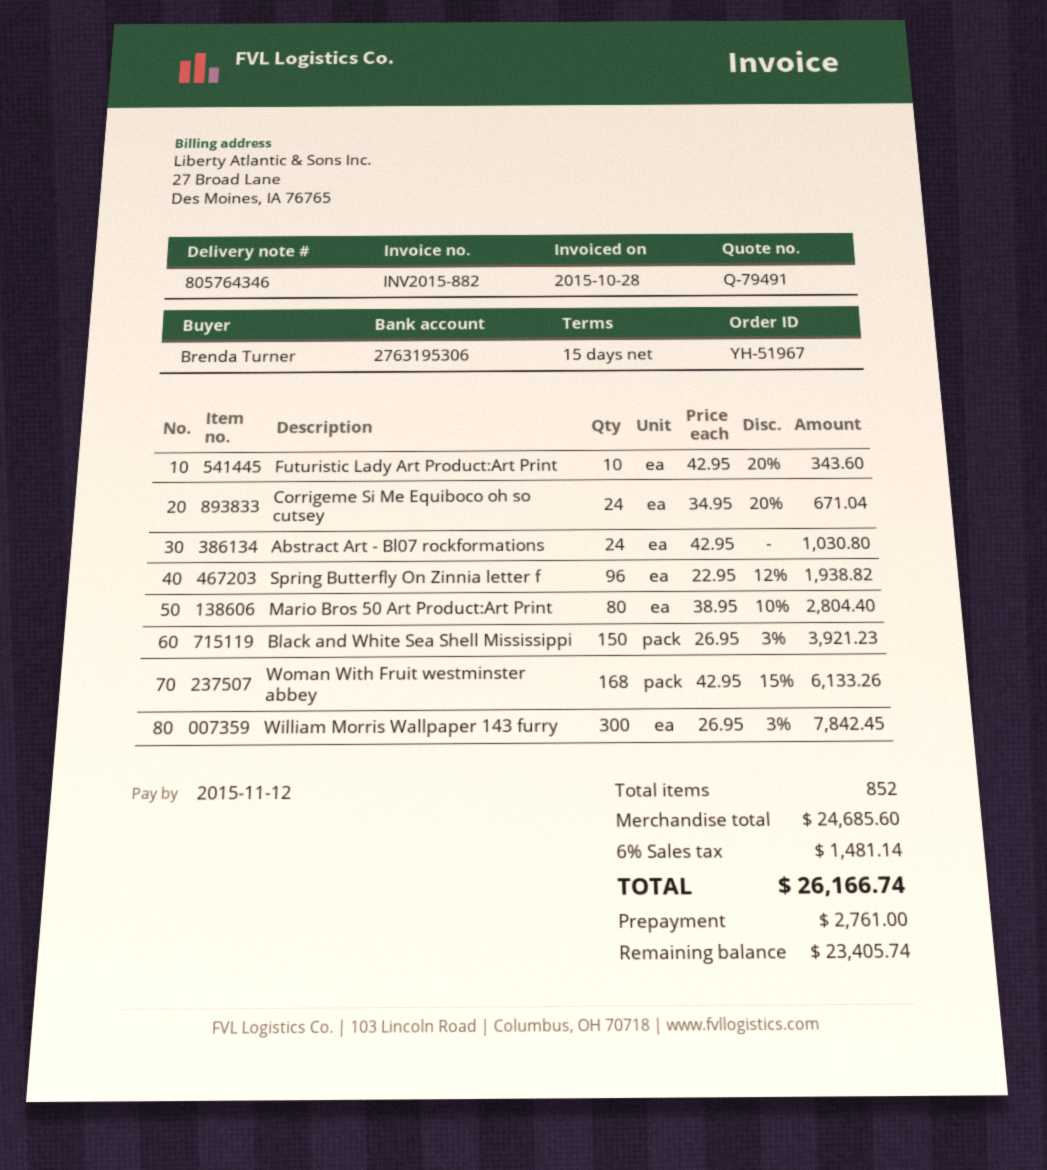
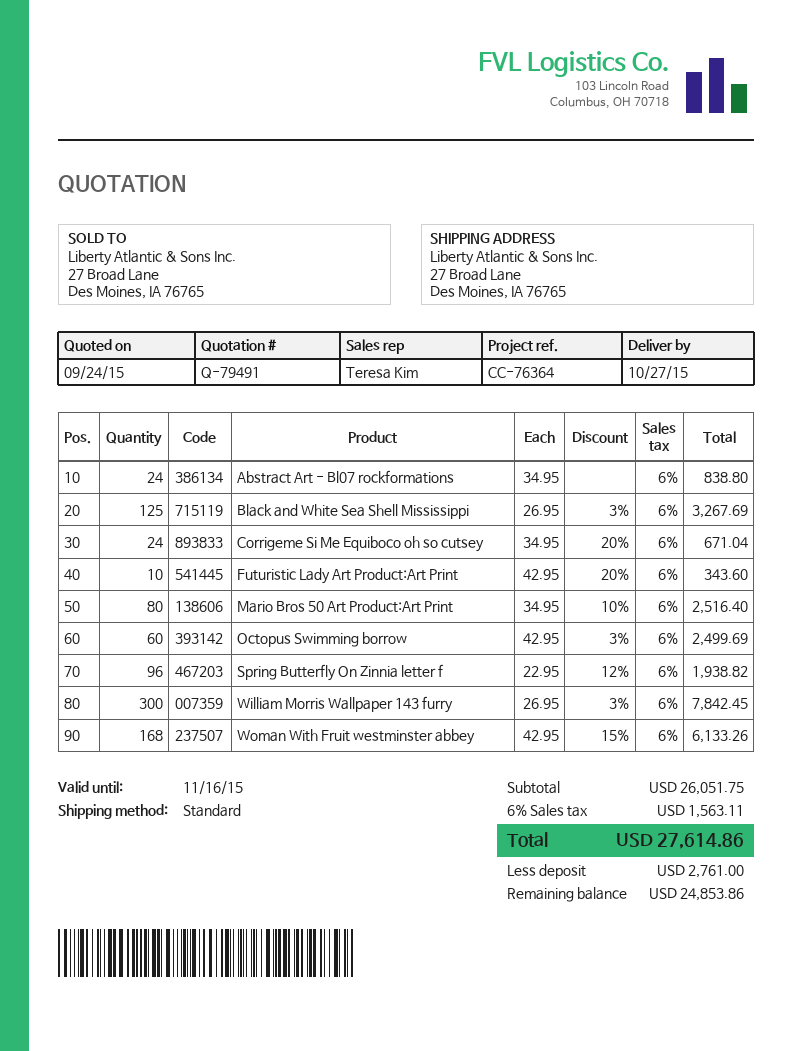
Abstract Art - Bl07 rockformations: 24 x 42.95 = 1030.80 -> 24 x 34.95 = 838.80
Mario Bros 50 Art Product:Art Print: 80 x 38.95 - 10% = 2804.40 -> 80 x 34.95 - 10% = 2516.40
Black and White Sea Shell Mississippi: 150 x 26.95 - 3% = 3921.23 -> 125 x 26.95 - 3% = 3267.69
Octopus Swimming borrow: none -> 60 x 42.95 - 3% = 2499.69
subtotal: 24685.60 -> 26051.75
tax: 6% = 1481.14 -> 6% = 1563.11
total: 26166.74 -> 27614.86
balance: 23405.74 -> 24853.86

